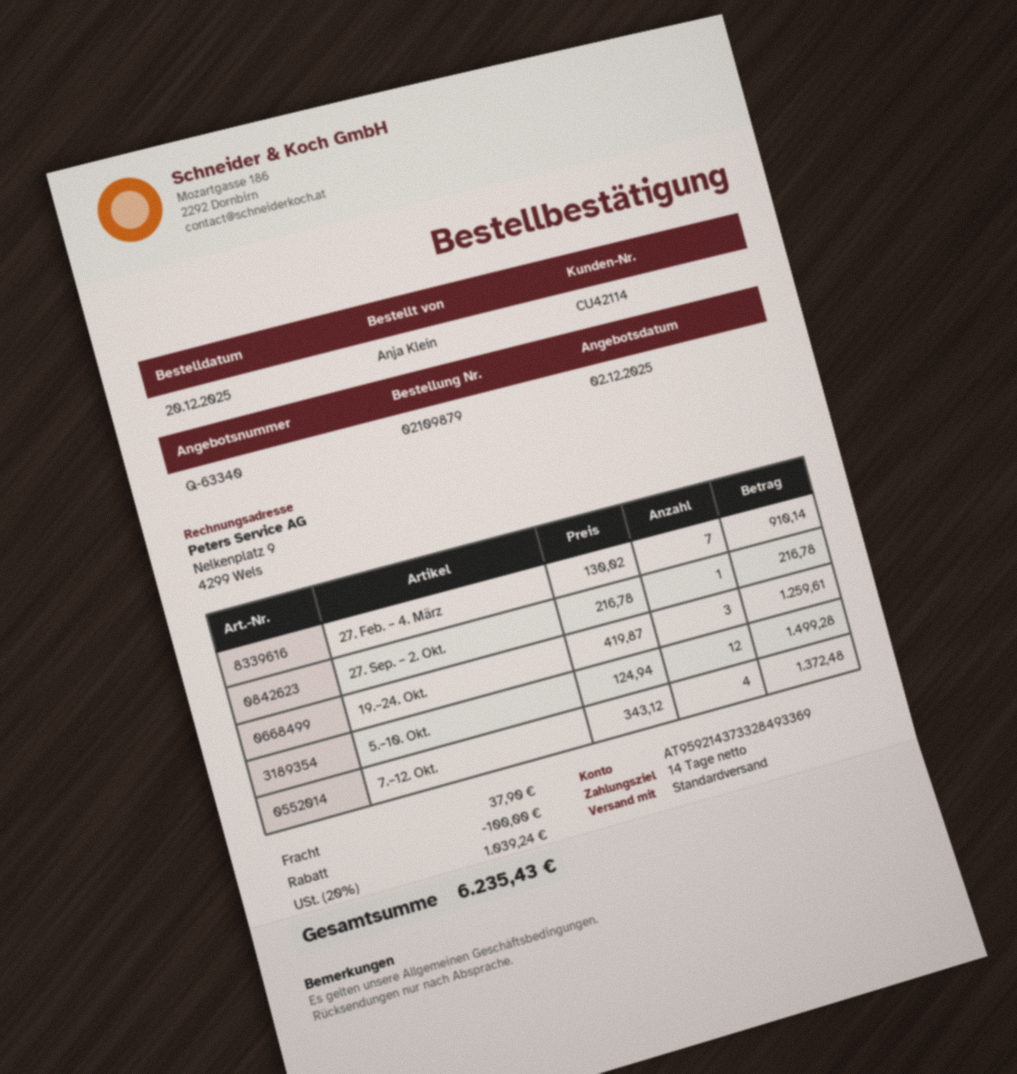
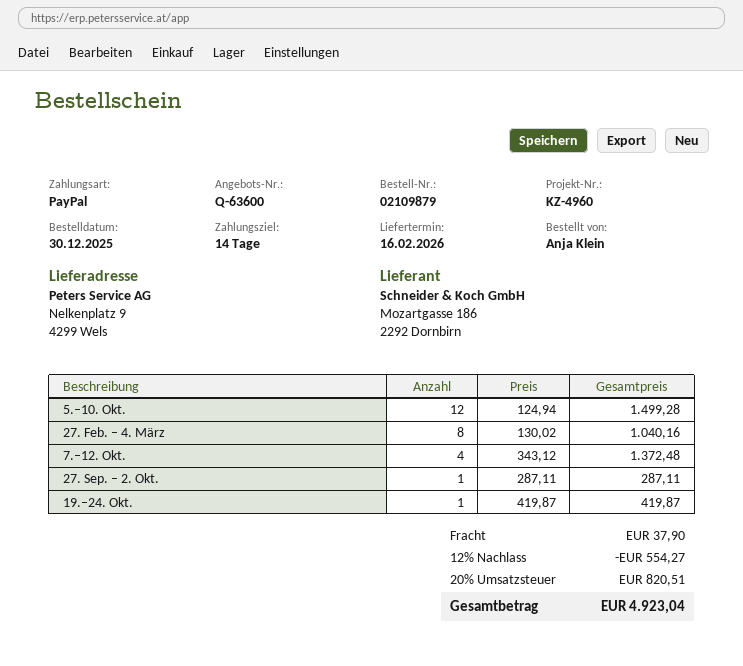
quote number: Q-63340 -> Q-63600
order date: 2025-12-20 -> 2025-12-30
27. Feb. – 4. März: 7 x 130.02 = 910.14 -> 8 x 130.02 = 1040.16
27. Sep. – 2. Okt.: 1 x 216.78 = 216.78 -> 1 x 287.11 = 287.11
19.–24. Okt.: 3 x 419.87 = 1259.61 -> 1 x 419.87 = 419.87
discount: 100.00 -> 554.27
tax: 20% = 1039.24 -> 20% = 820.51
total: 6235.43 -> 4923.04

